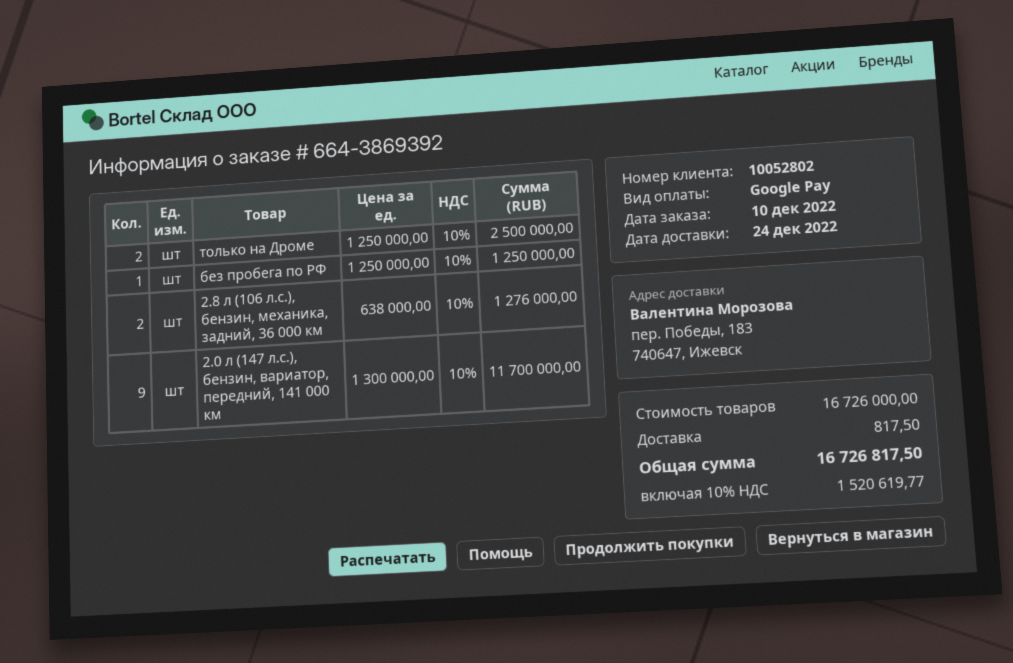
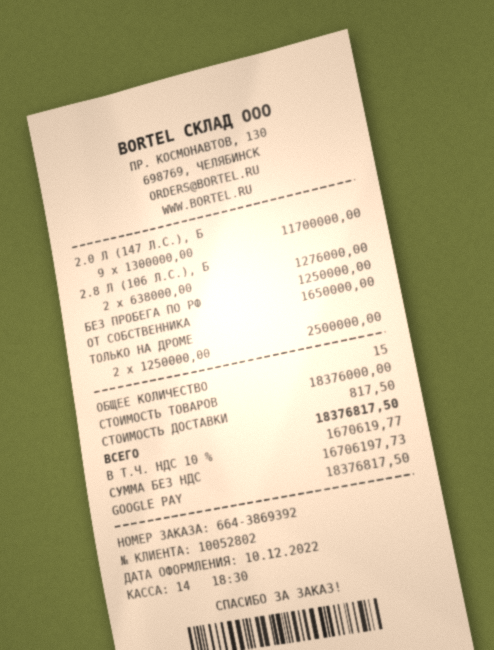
ОТ СОБСТВЕННИКА: none -> 1 x 1650000.00 = 1650000.00
subtotal: 16726000.00 -> 18376000.00
tax: 10% = 1520619.77 -> 10% = 1670619.77
total: 16726817.50 -> 18376817.50

